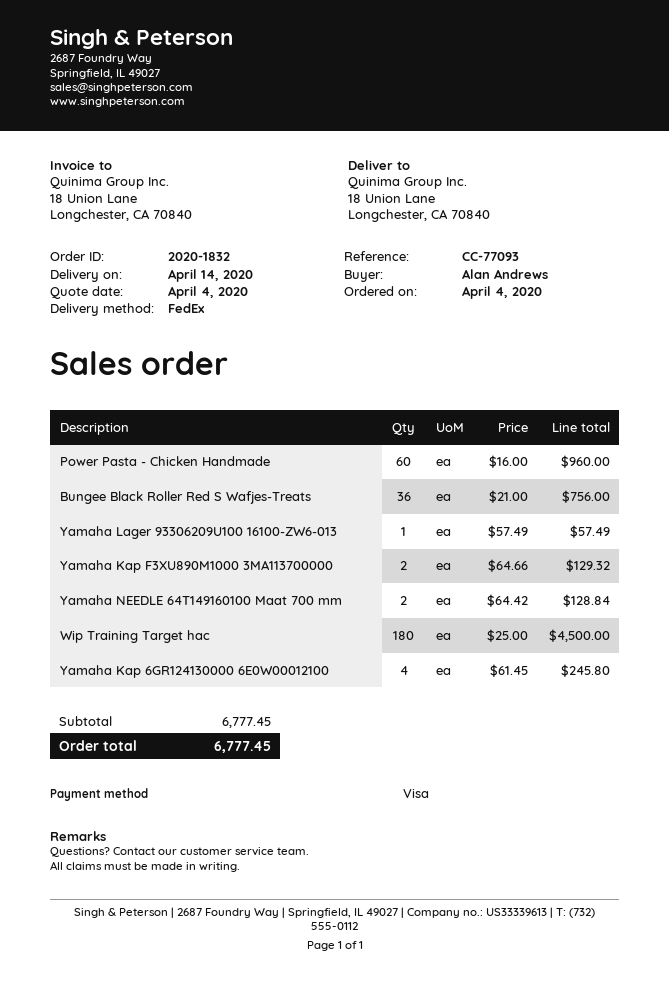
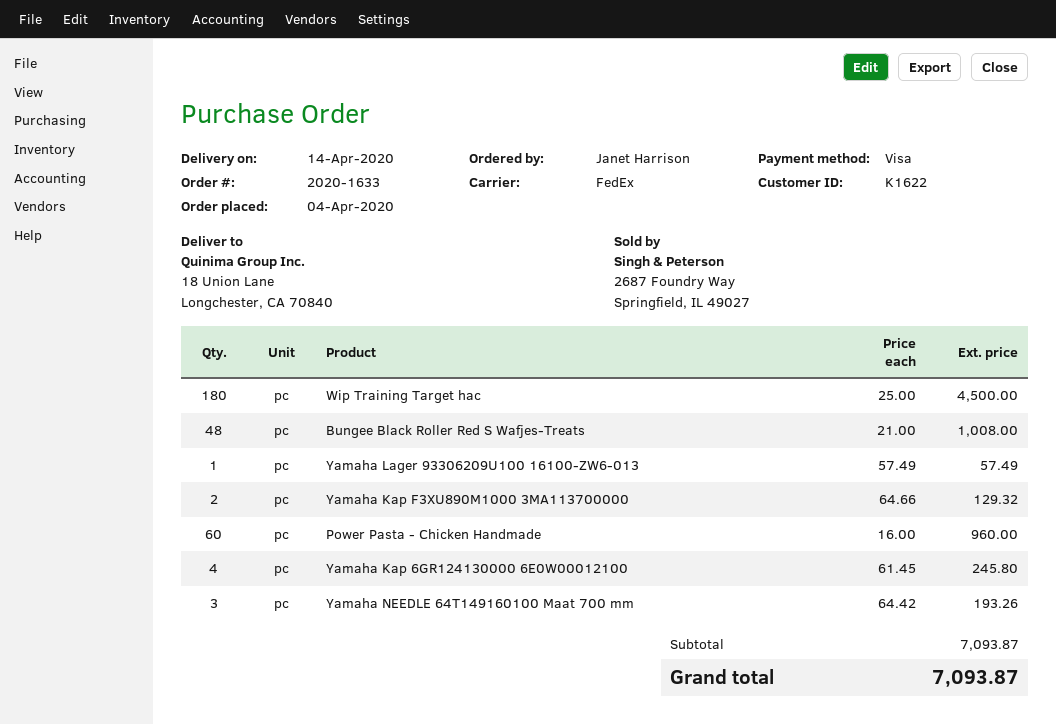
order number: 2020-1832 -> 2020-1633
ordered by: Alan Andrews -> Janet Harrison
Bungee Black Roller Red S Wafjes-Treats: 36 x 21.00 = 756.00 -> 48 x 21.00 = 1008.00
Yamaha NEEDLE 64T149160100 Maat 700 mm: 2 x 64.42 = 128.84 -> 3 x 64.42 = 193.26
subtotal: 6777.45 -> 7093.87
total: 6777.45 -> 7093.87

